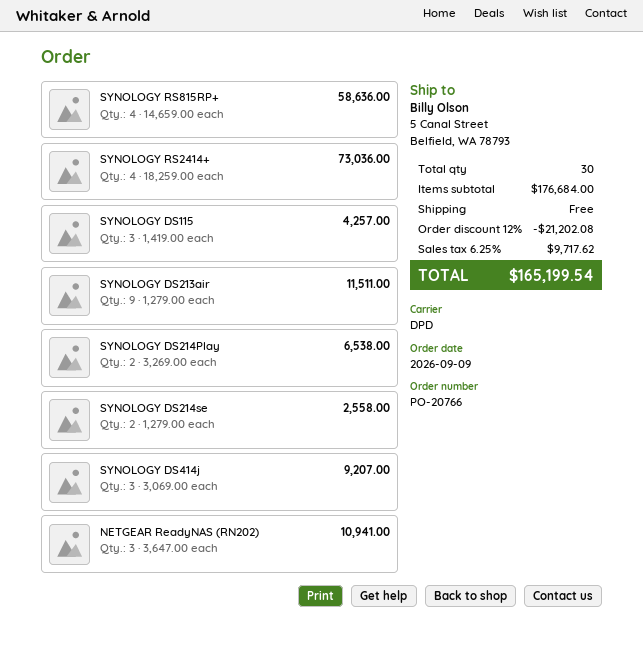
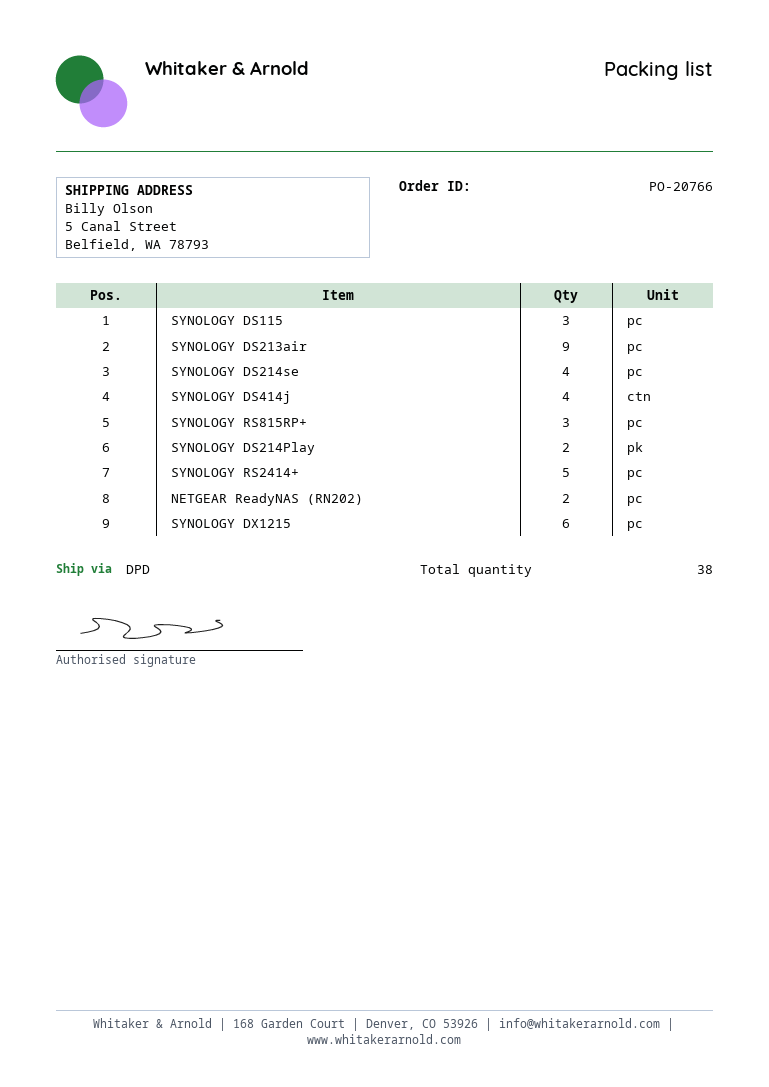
SYNOLOGY RS815RP+: 4 -> 3
SYNOLOGY RS2414+: 4 -> 5
SYNOLOGY DS214se: 2 -> 4
SYNOLOGY DS414j: 3 -> 4
NETGEAR ReadyNAS (RN202): 3 -> 2
SYNOLOGY DX1215: none -> 6
total quantity: 30 -> 38

